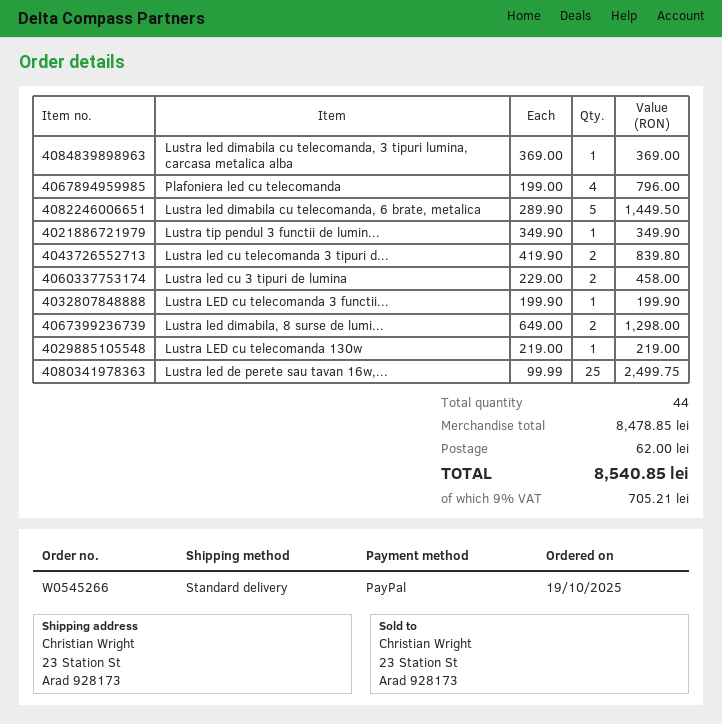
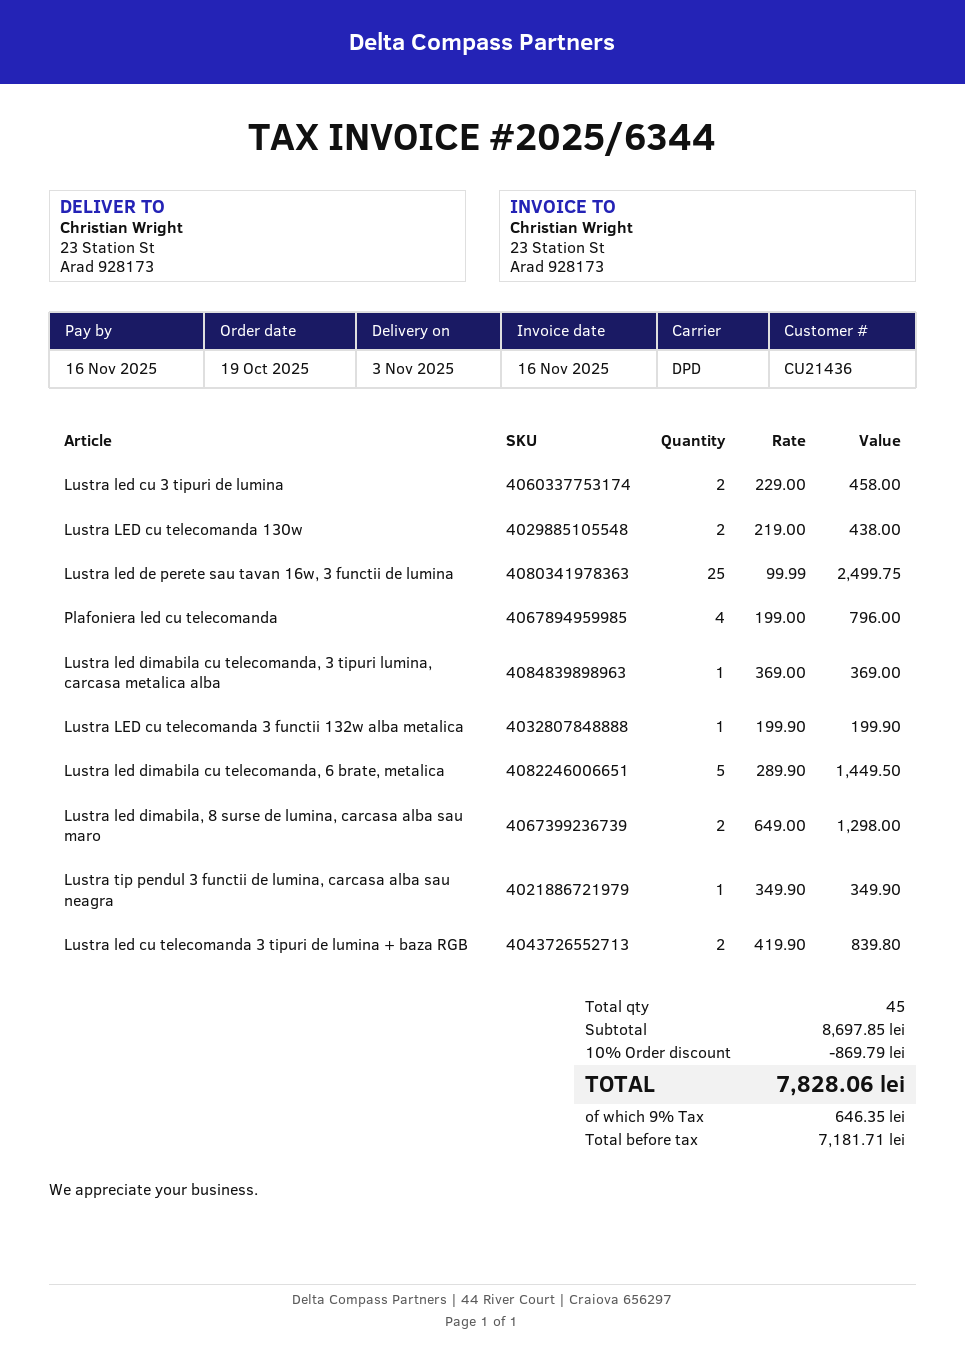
shipping method: standard -> DPD
Lustra LED cu telecomanda 130w: 1 x 219.00 = 219.00 -> 2 x 219.00 = 438.00
total quantity: 44 -> 45
subtotal: 8478.85 -> 8697.85
discount: none -> 10% = 869.79
shipping: 62.00 -> none
tax: 9% = 705.21 -> 9% = 646.35
total: 8540.85 -> 7828.06

